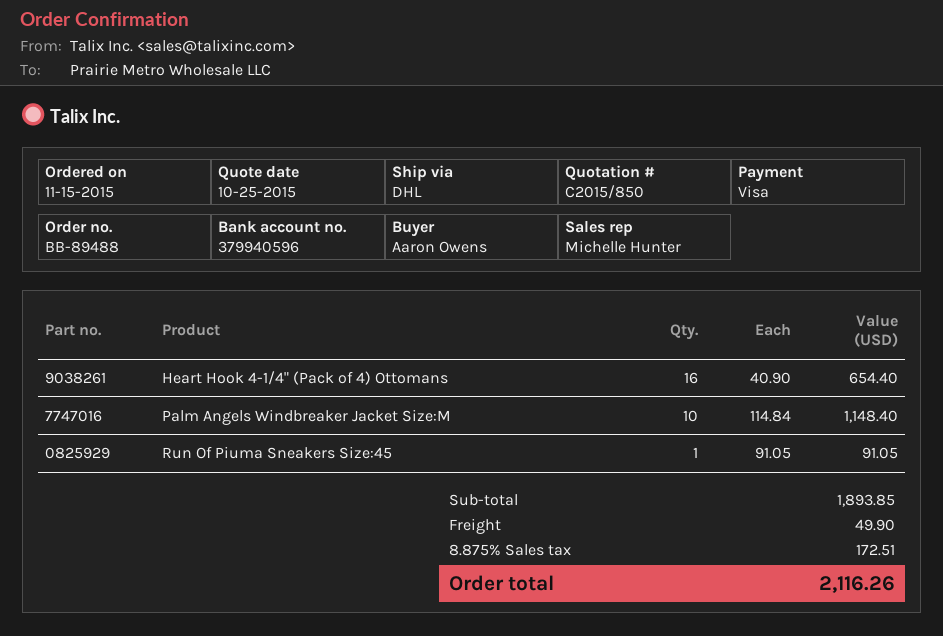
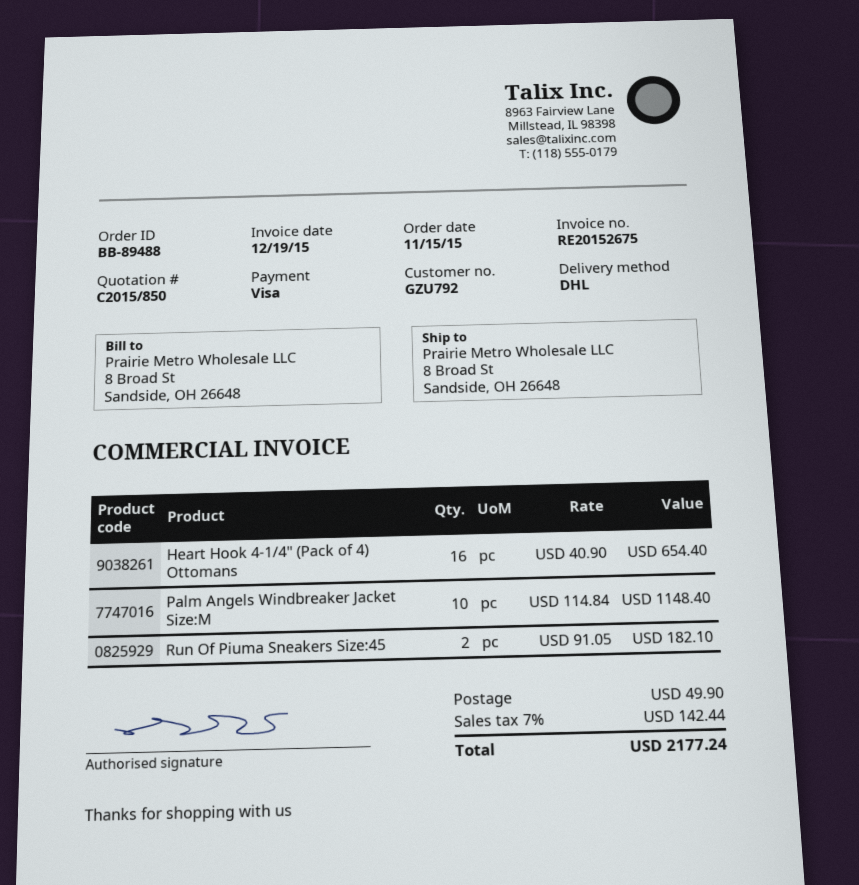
Run Of Piuma Sneakers Size:45: 1 x 91.05 = 91.05 -> 2 x 91.05 = 182.10
tax: 8.875% = 172.51 -> 7% = 142.44
total: 2116.26 -> 2177.24

